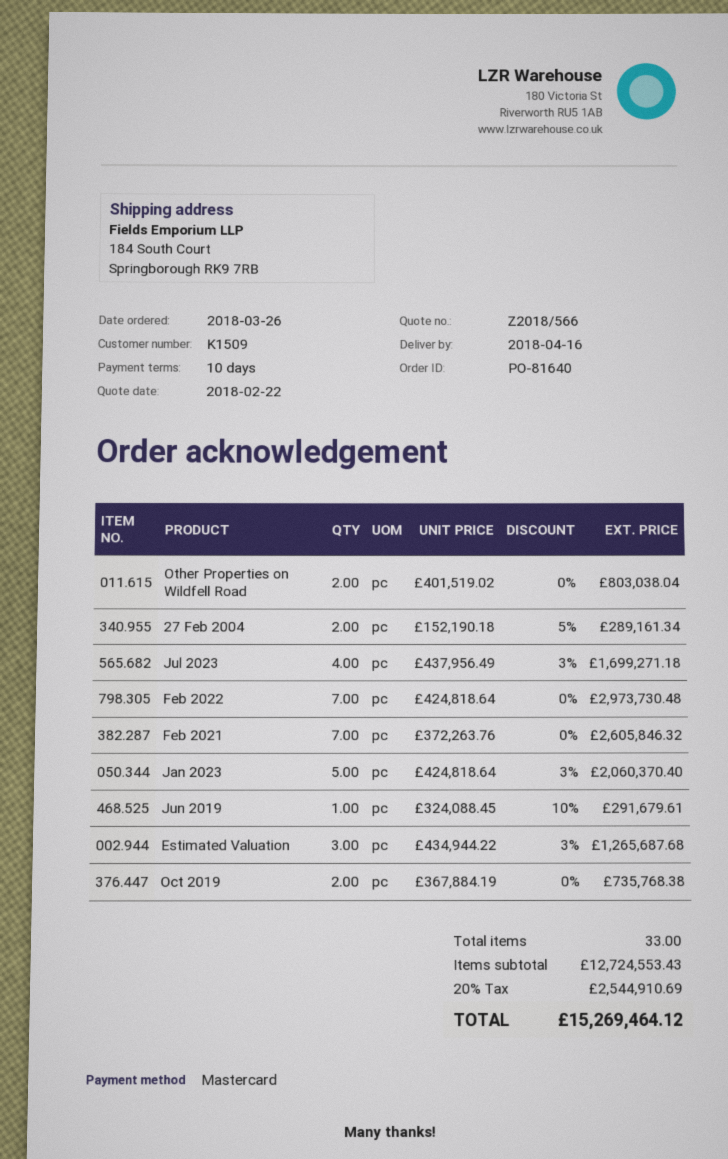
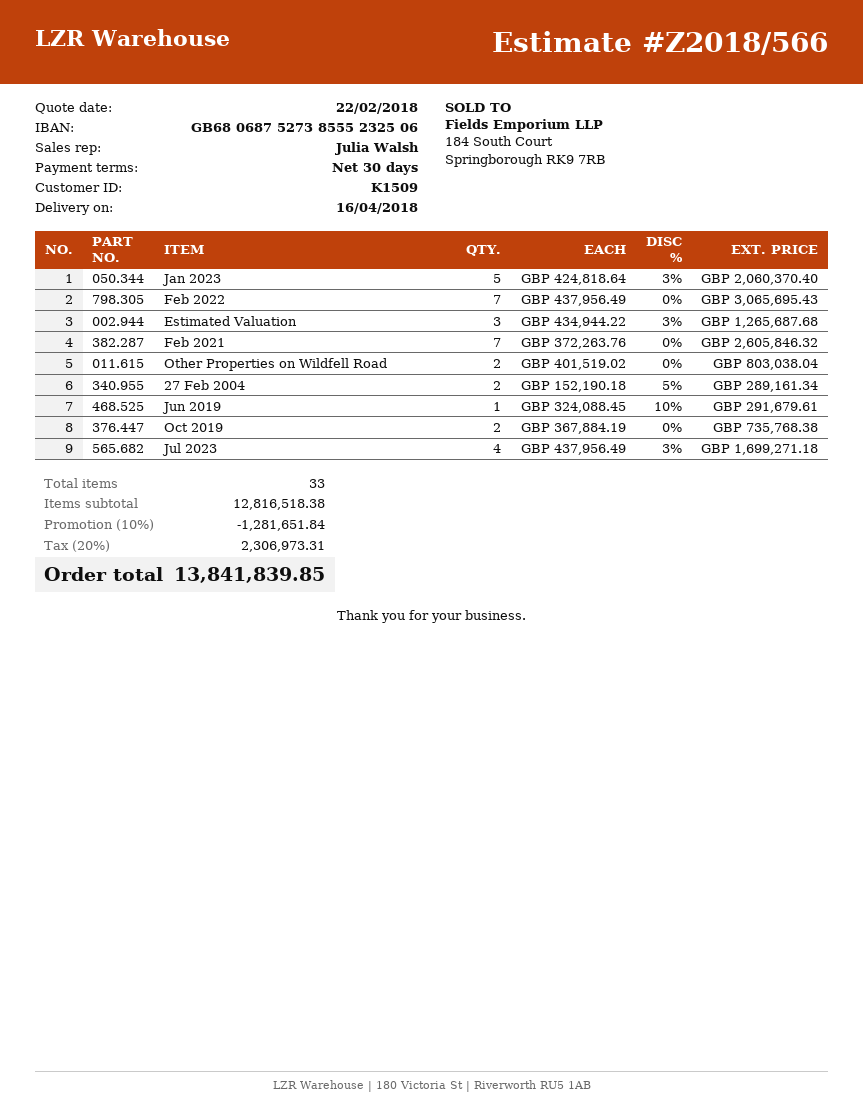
payment terms: 10 days -> 30 days
Feb 2022: 7 x 424818.64 = 2973730.48 -> 7 x 437956.49 = 3065695.43
subtotal: 12724553.43 -> 12816518.38
discount: none -> 10% = 1281651.84
tax: 20% = 2544910.69 -> 20% = 2306973.31
total: 15269464.12 -> 13841839.85

